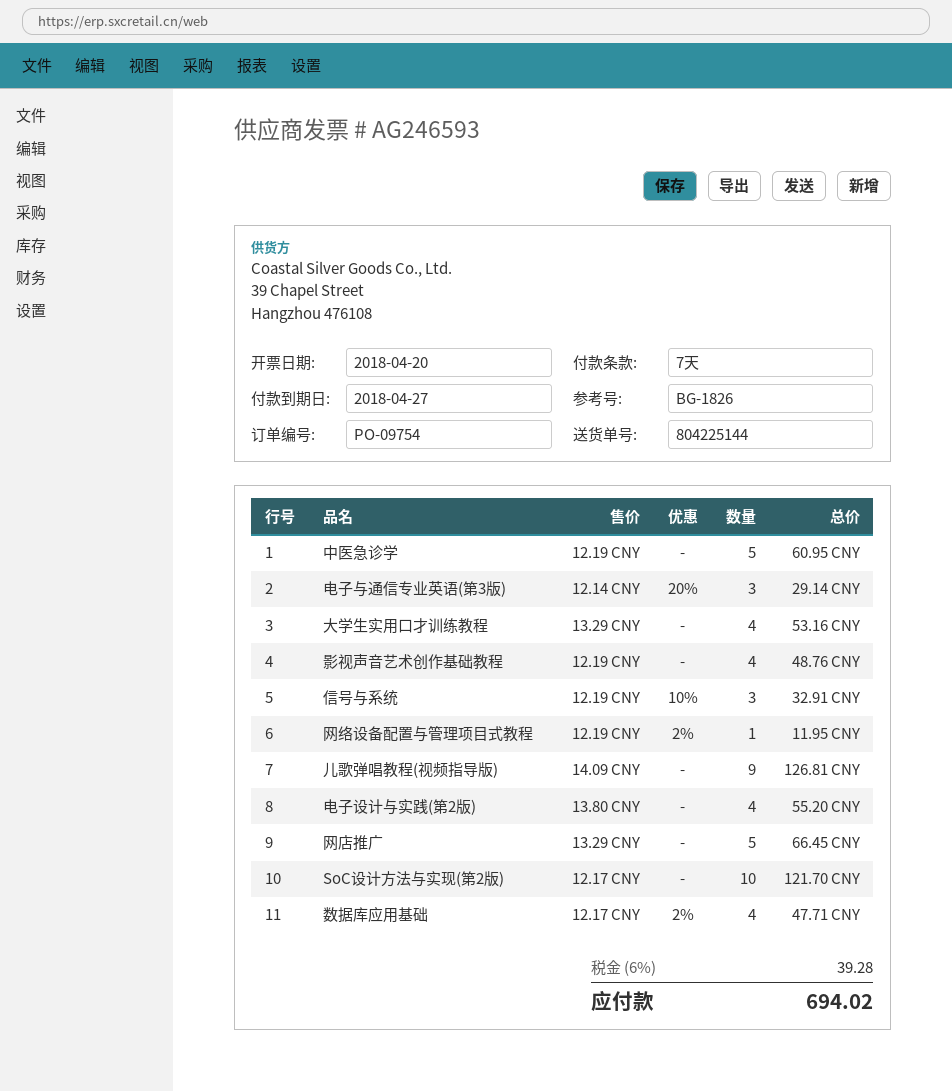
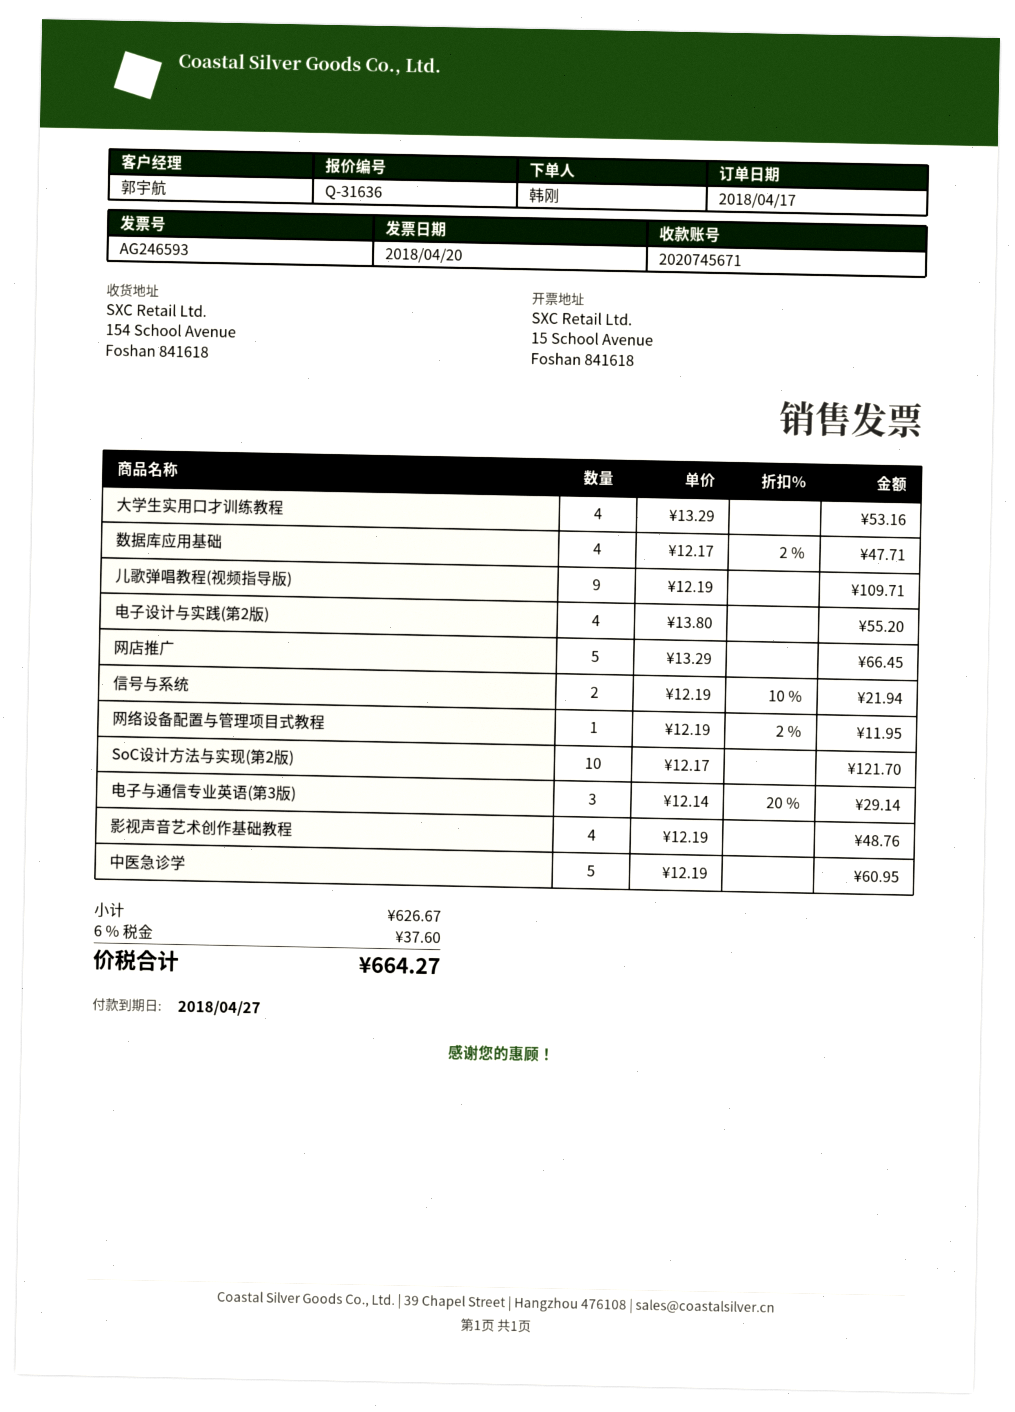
信号与系统: 3 x 12.19 - 10% = 32.91 -> 2 x 12.19 - 10% = 21.94
儿歌弹唱教程(视频指导版): 9 x 14.09 = 126.81 -> 9 x 12.19 = 109.71
tax: 6% = 39.28 -> 6% = 37.60
total: 694.02 -> 664.27

